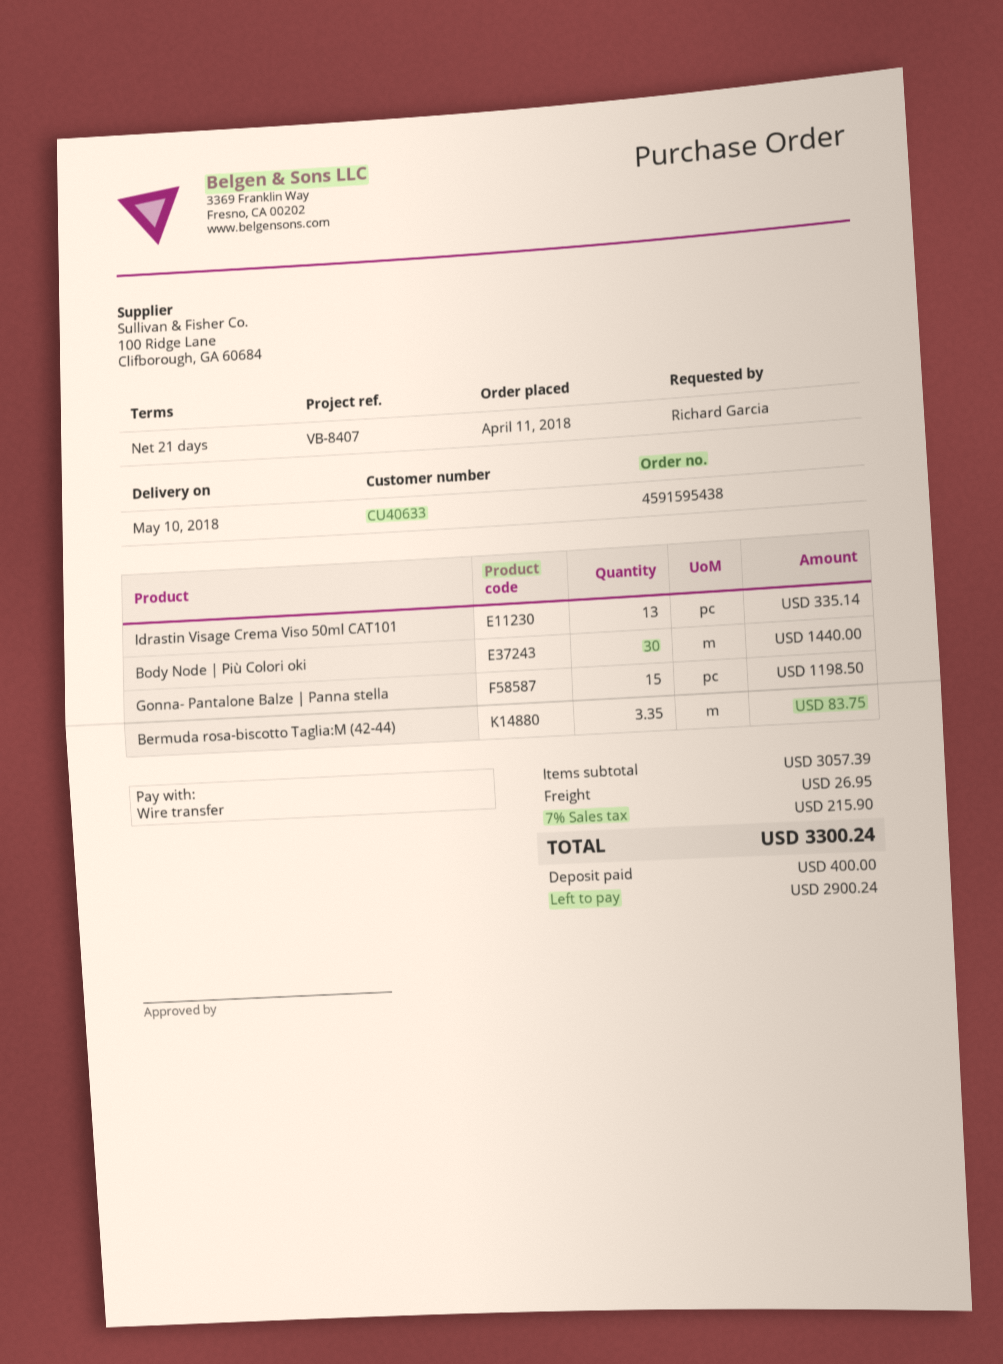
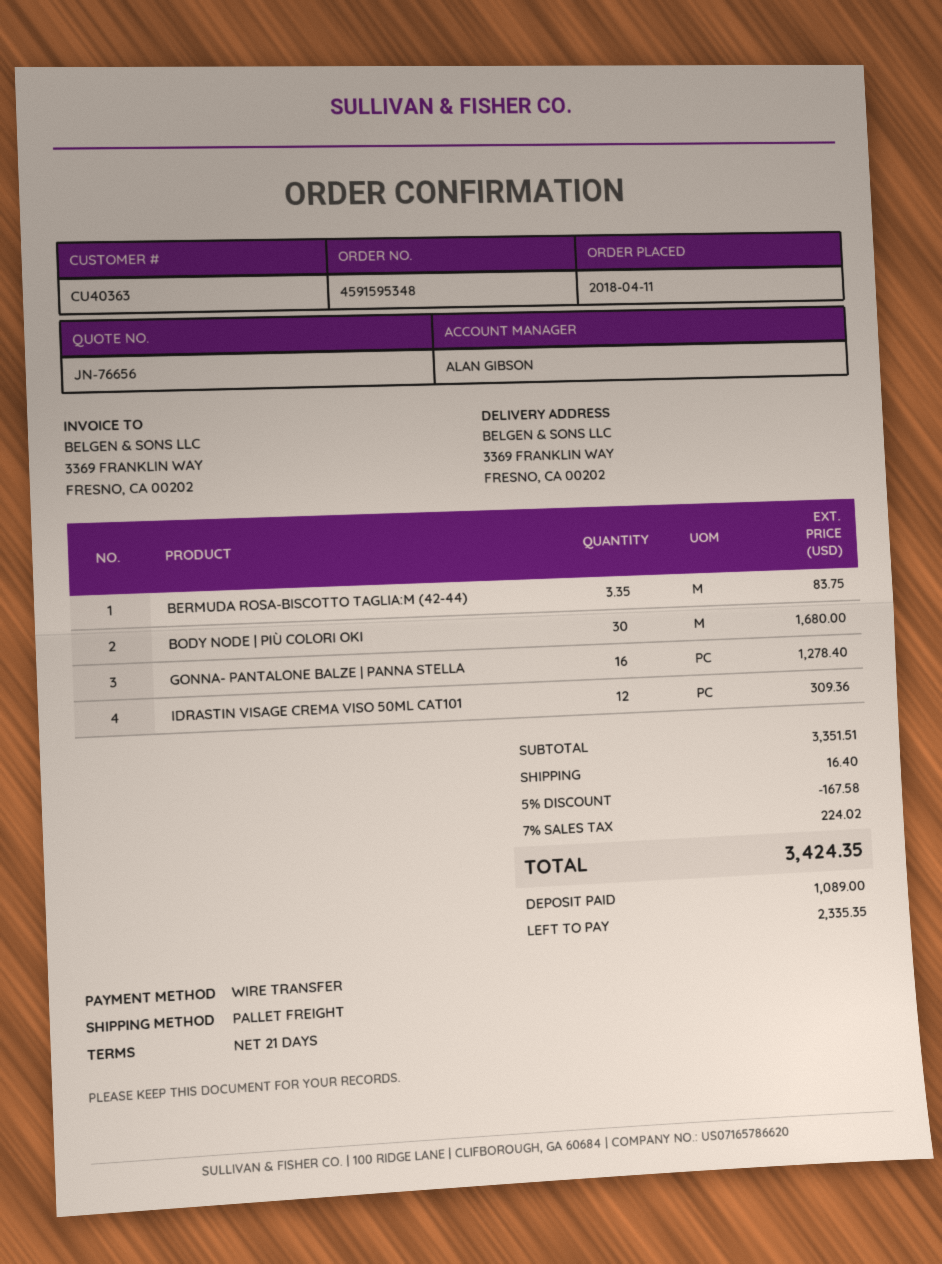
order number: 4591595438 -> 4591595348
customer number: CU40633 -> CU40363
Idrastin Visage Crema Viso 50ml CAT101: 13 for 335.14 -> 12 for 309.36
Body Node | Più Colori oki: 30 for 1440.00 -> 30 for 1680.00
Gonna- Pantalone Balze | Panna stella: 15 for 1198.50 -> 16 for 1278.40
subtotal: 3057.39 -> 3351.51
discount: none -> 5% = 167.58
shipping: 26.95 -> 16.40
tax: 7% = 215.90 -> 7% = 224.02
total: 3300.24 -> 3424.35
deposit: 400.00 -> 1089.00
balance: 2900.24 -> 2335.35

